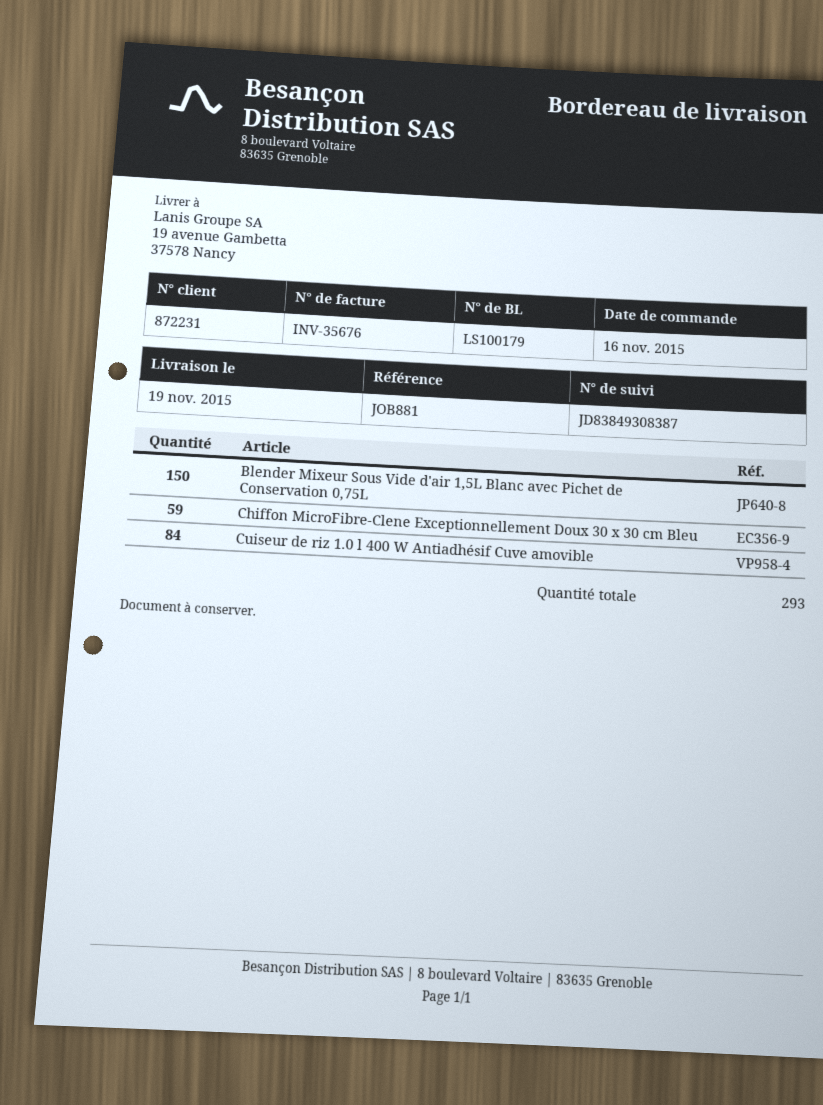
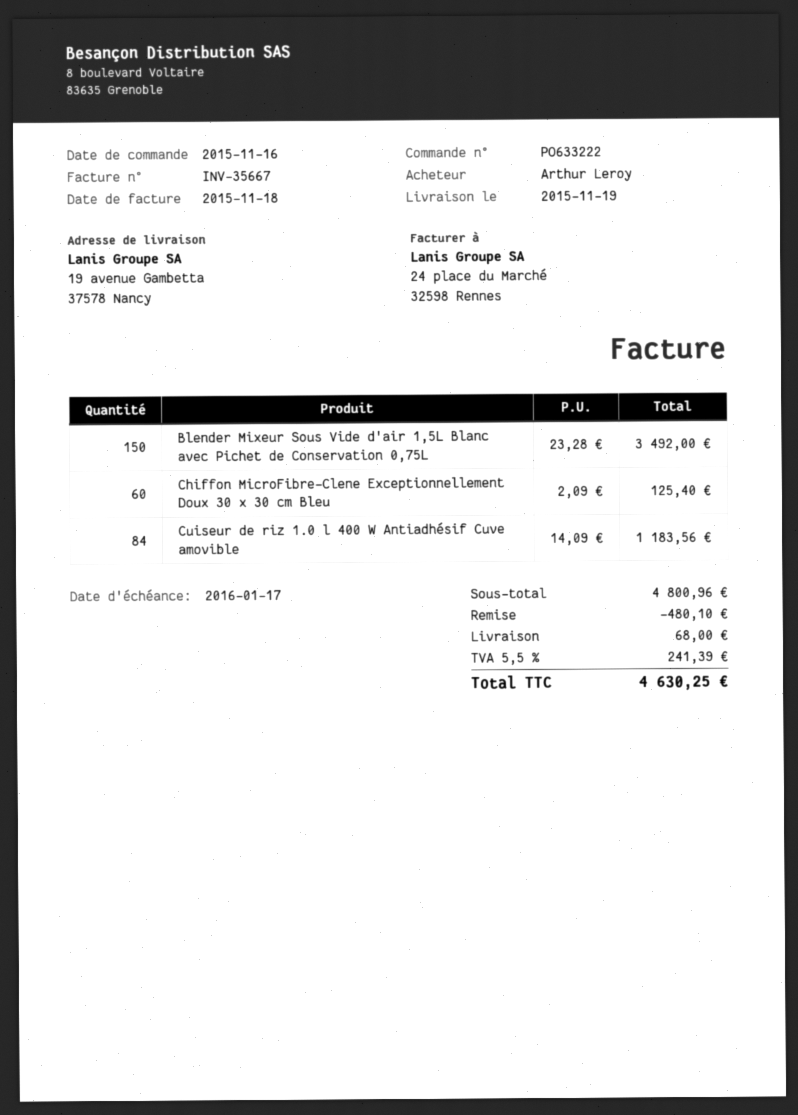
invoice number: INV-35676 -> INV-35667
Chiffon MicroFibre-Clene Exceptionnellement Doux 30 x 30 cm Bleu: 59 -> 60

